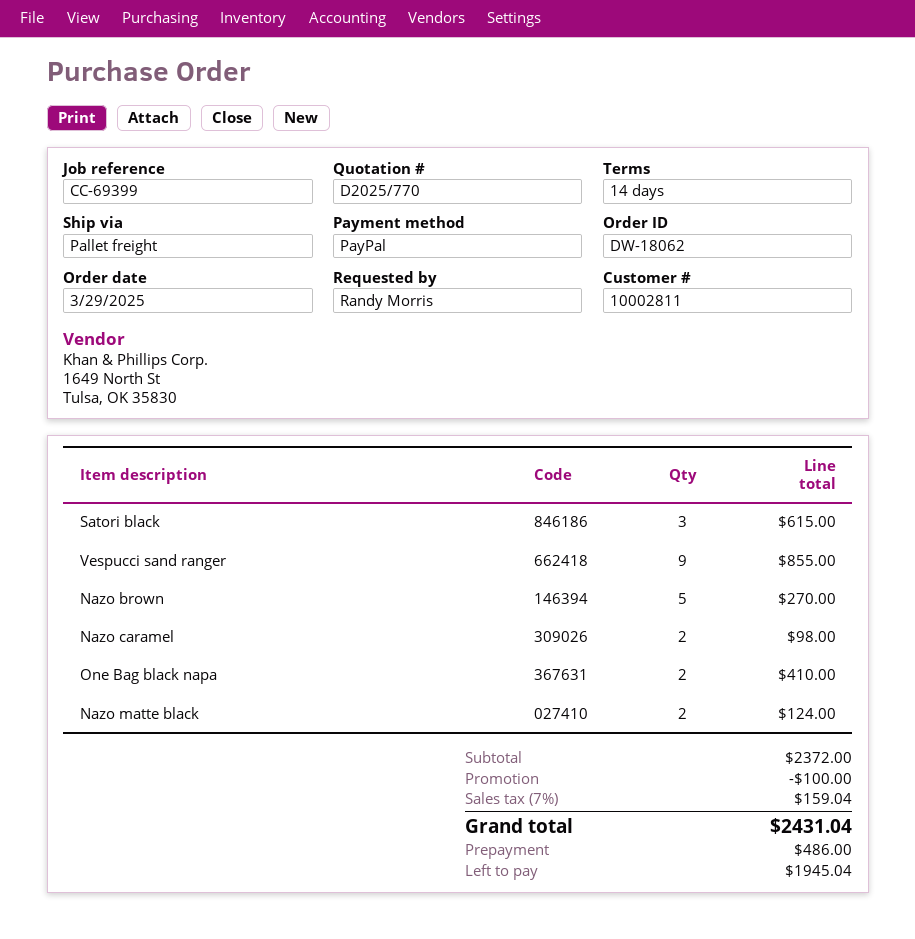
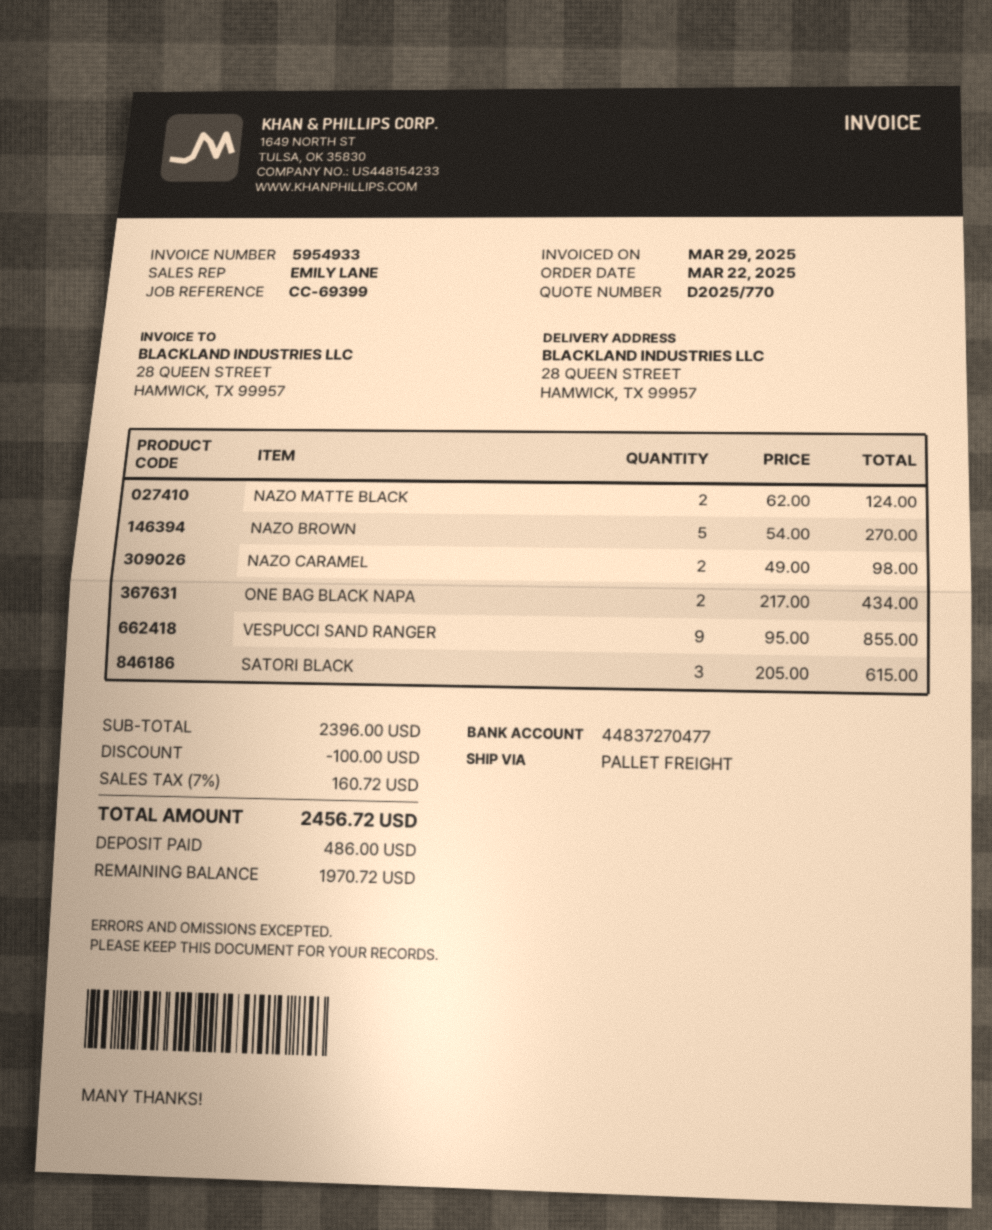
order date: 2025-03-29 -> 2025-03-22
One Bag black napa: 2 for 410.00 -> 2 for 434.00
subtotal: 2372.00 -> 2396.00
tax: 7% = 159.04 -> 7% = 160.72
total: 2431.04 -> 2456.72
balance: 1945.04 -> 1970.72

